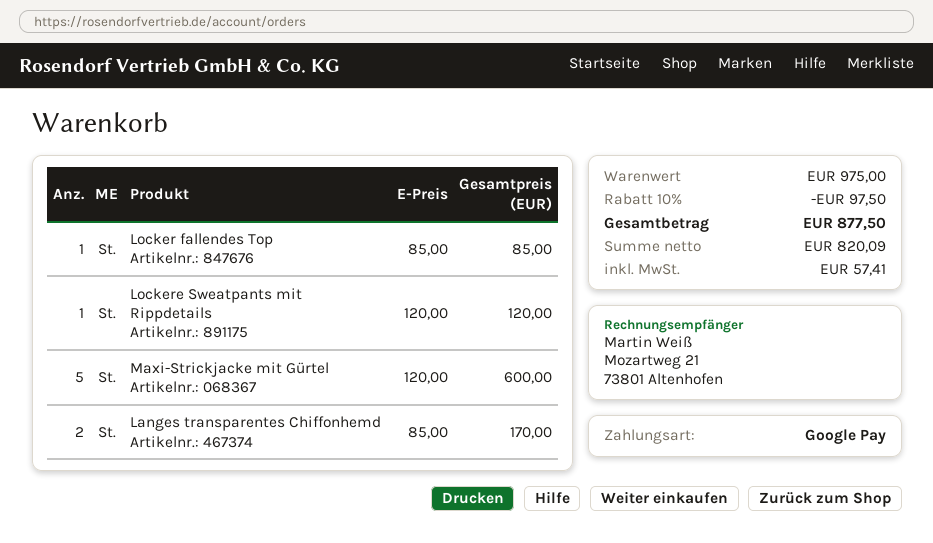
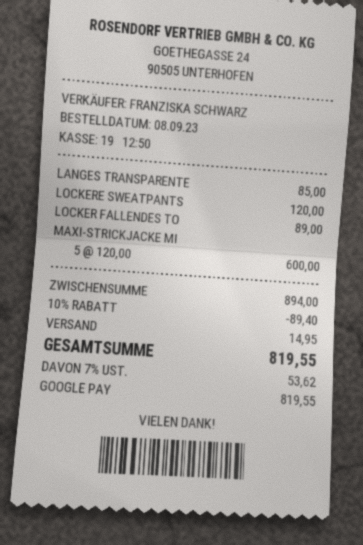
Locker fallendes Top: 1 x 85.00 = 85.00 -> 1 x 89.00 = 89.00
Langes transparentes Chiffonhemd: 2 x 85.00 = 170.00 -> 1 x 85.00 = 85.00
subtotal: 975.00 -> 894.00
discount: 10% = 97.50 -> 10% = 89.40
shipping: none -> 14.95
tax: 57.41 -> 53.62
total: 877.50 -> 819.55

